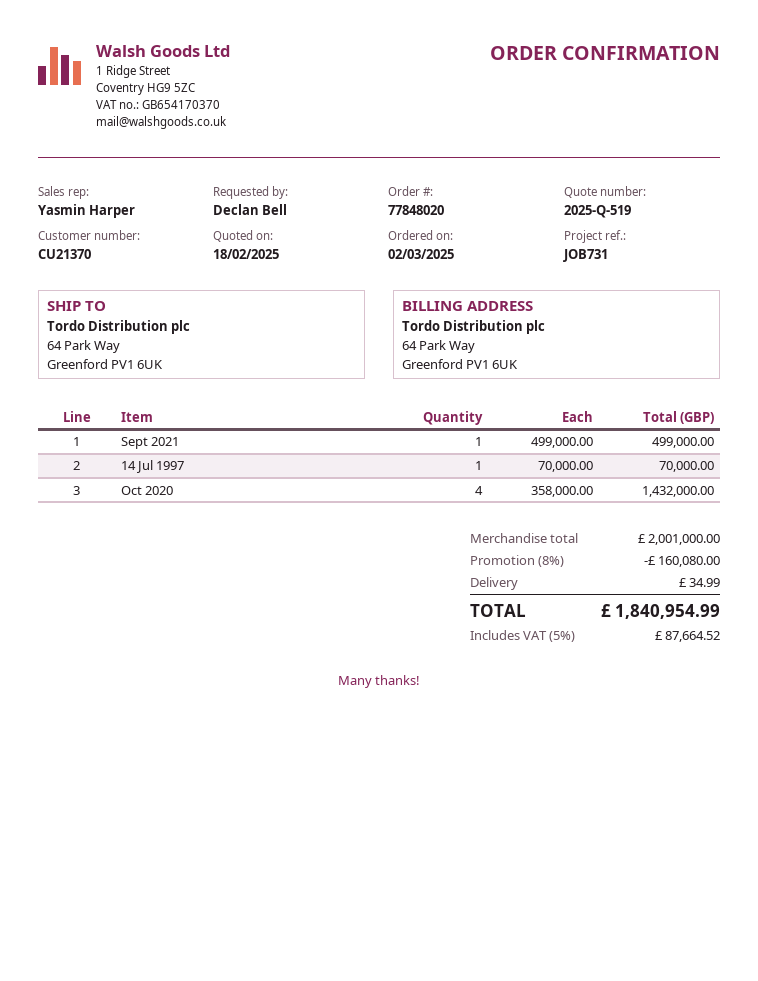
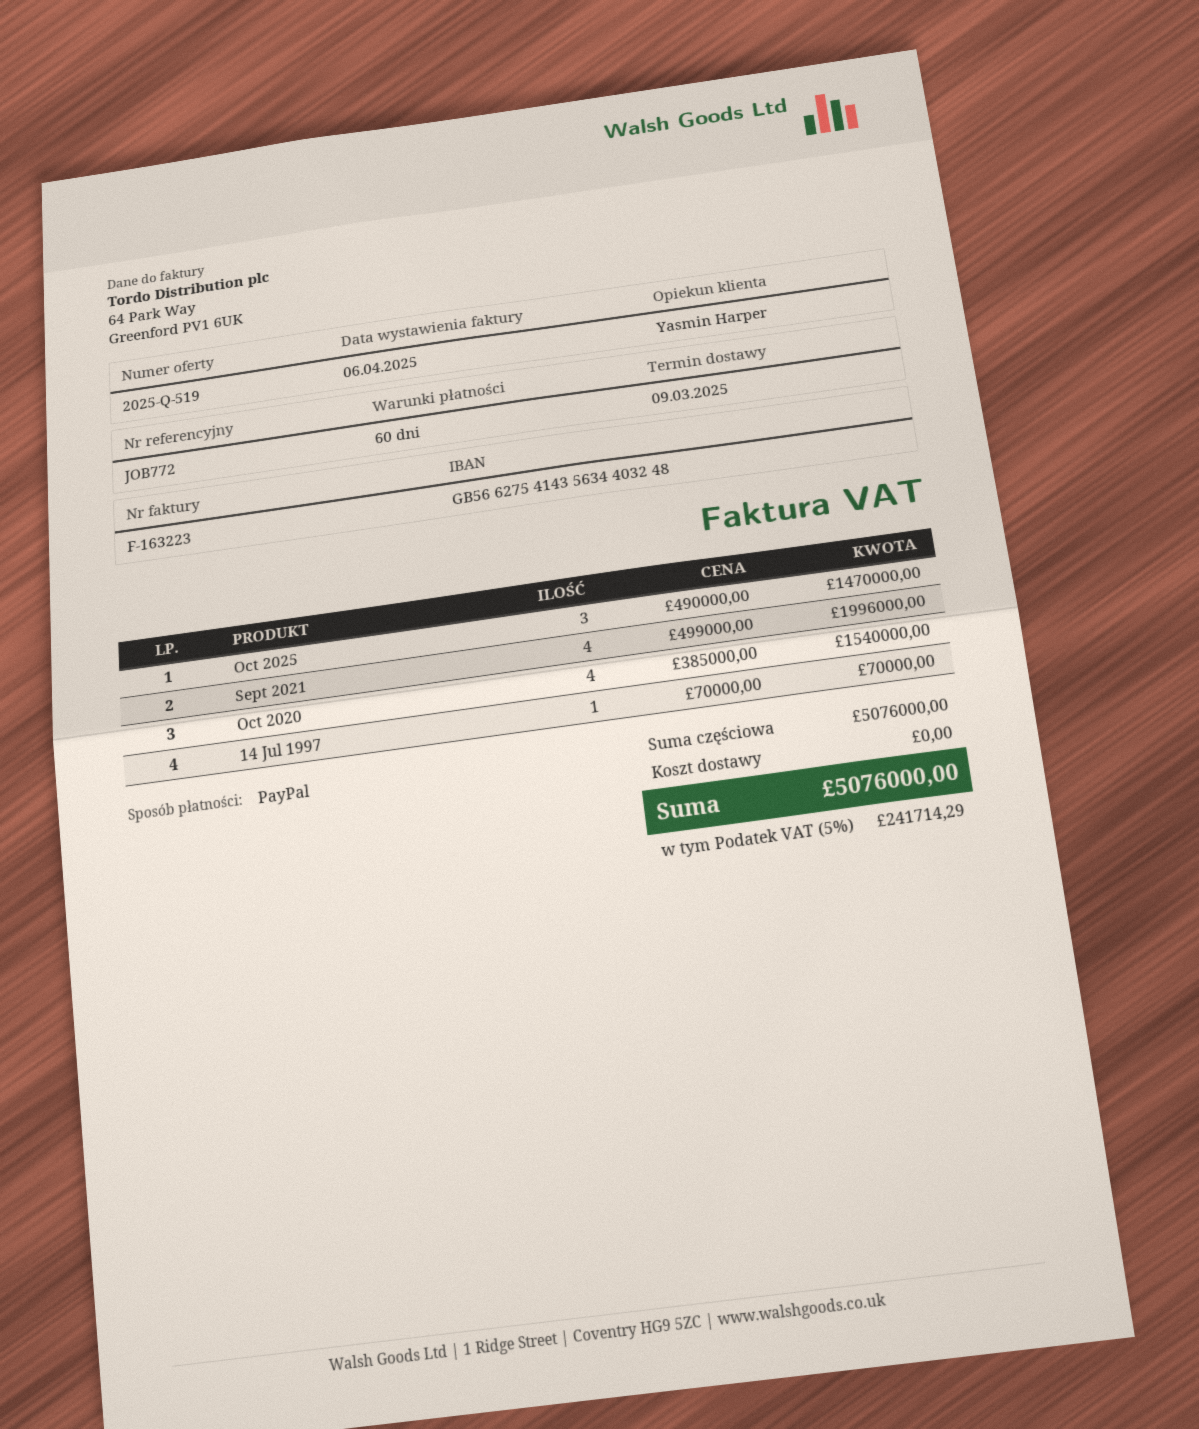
reference: JOB731 -> JOB772
Sept 2021: 1 x 499000.00 = 499000.00 -> 4 x 499000.00 = 1996000.00
Oct 2020: 4 x 358000.00 = 1432000.00 -> 4 x 385000.00 = 1540000.00
Oct 2025: none -> 3 x 490000.00 = 1470000.00
subtotal: 2001000.00 -> 5076000.00
discount: 8% = 160080.00 -> none
shipping: 34.99 -> 0.00
tax: 5% = 87664.52 -> 5% = 241714.29
total: 1840954.99 -> 5076000.00

